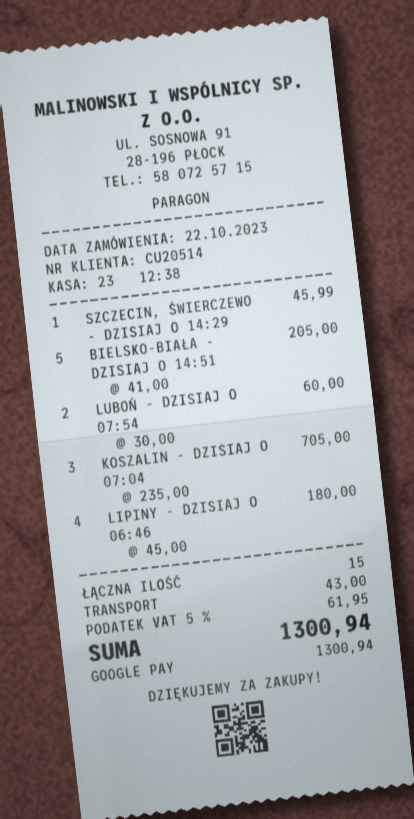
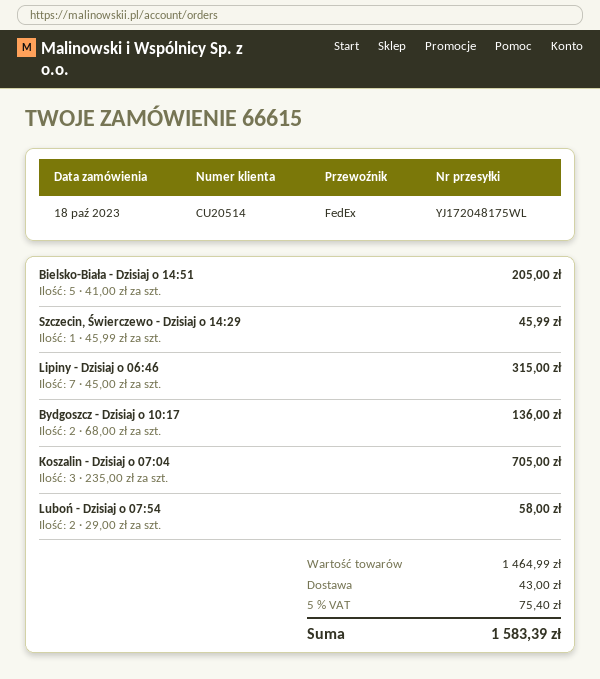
order date: 2023-10-22 -> 2023-10-18
LUBOŃ - DZISIAJ O 07:54: 2 x 30.00 = 60.00 -> 2 x 29.00 = 58.00
LIPINY - DZISIAJ O 06:46: 4 x 45.00 = 180.00 -> 7 x 45.00 = 315.00
Bydgoszcz - Dzisiaj o 10:17: none -> 2 x 68.00 = 136.00
tax: 5% = 61.95 -> 5% = 75.40
total: 1300.94 -> 1583.39

